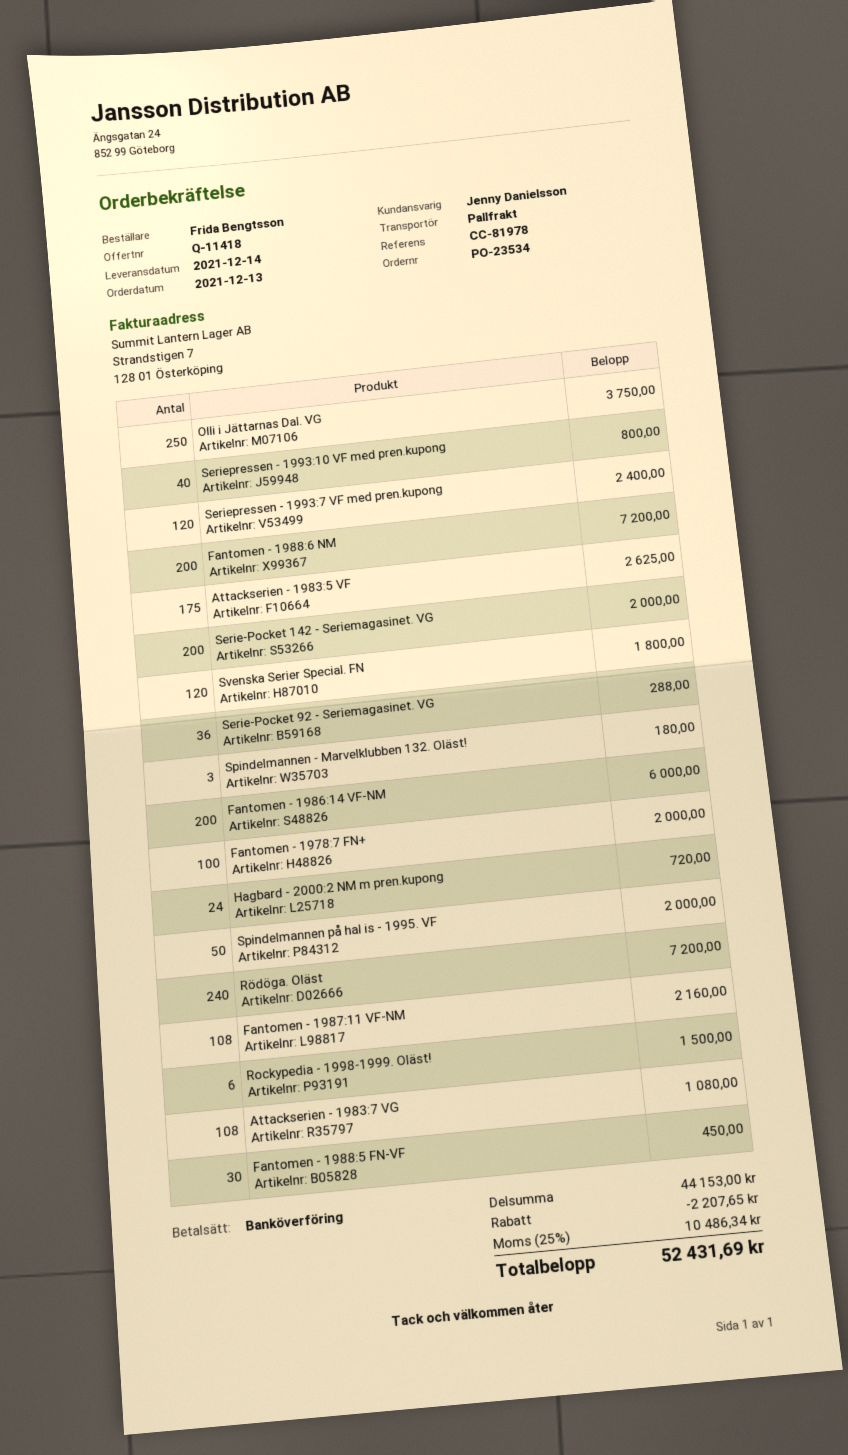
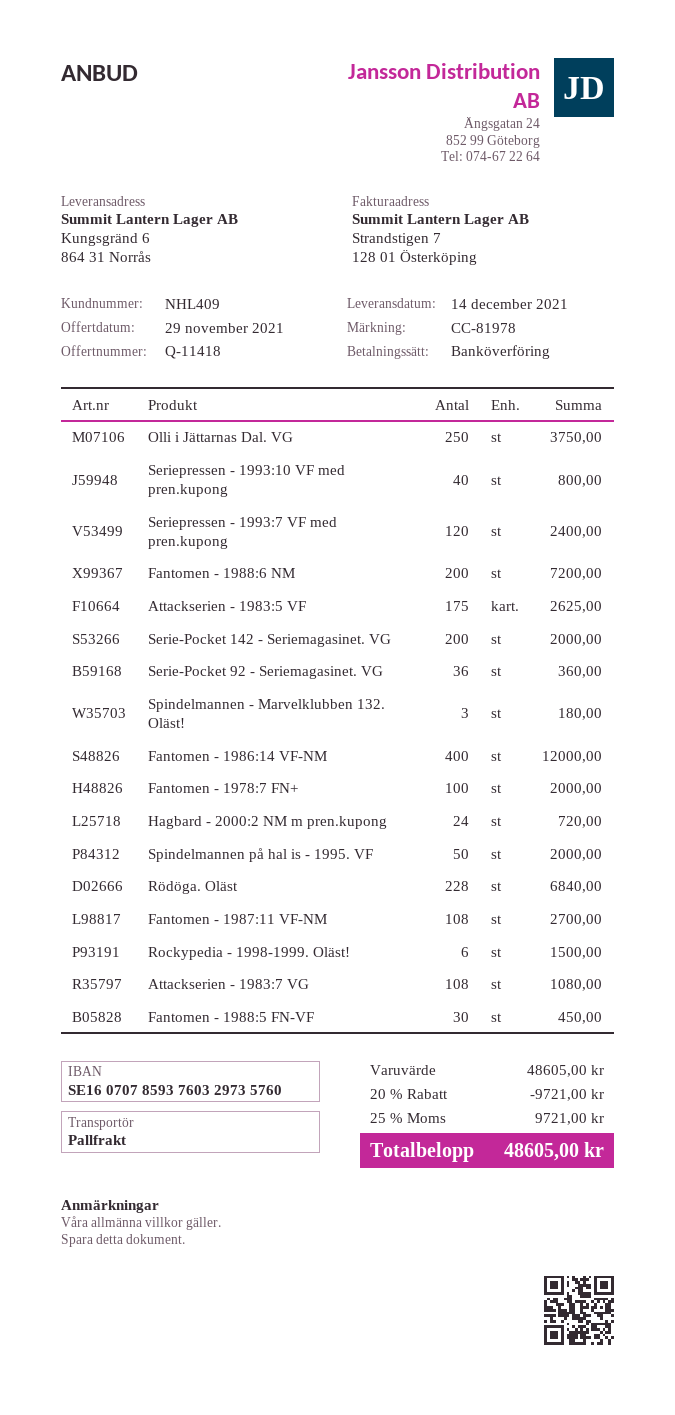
Svenska Serier Special. FN: 120 for 1800.00 -> none
Serie-Pocket 92 - Seriemagasinet. VG: 36 for 288.00 -> 36 for 360.00
Fantomen - 1986:14 VF-NM: 200 for 6000.00 -> 400 for 12000.00
Rödöga. Oläst: 240 for 7200.00 -> 228 for 6840.00
Fantomen - 1987:11 VF-NM: 108 for 2160.00 -> 108 for 2700.00
subtotal: 44153.00 -> 48605.00
discount: 2207.65 -> 9721.00
tax: 25% = 10486.34 -> 25% = 9721.00
total: 52431.69 -> 48605.00

